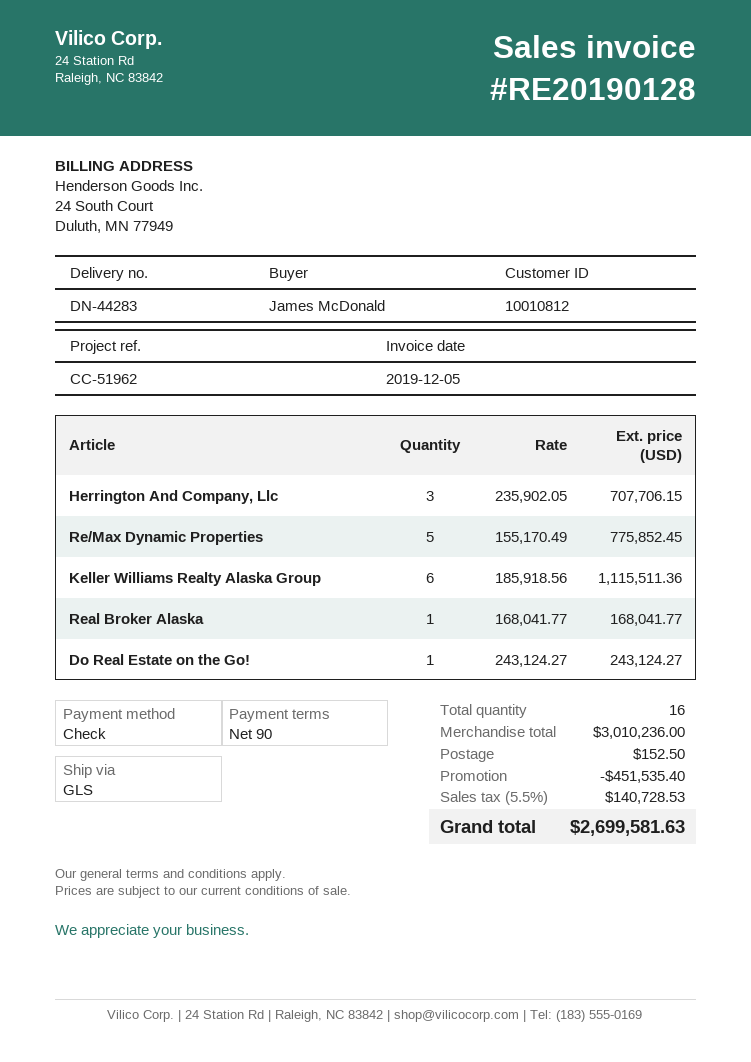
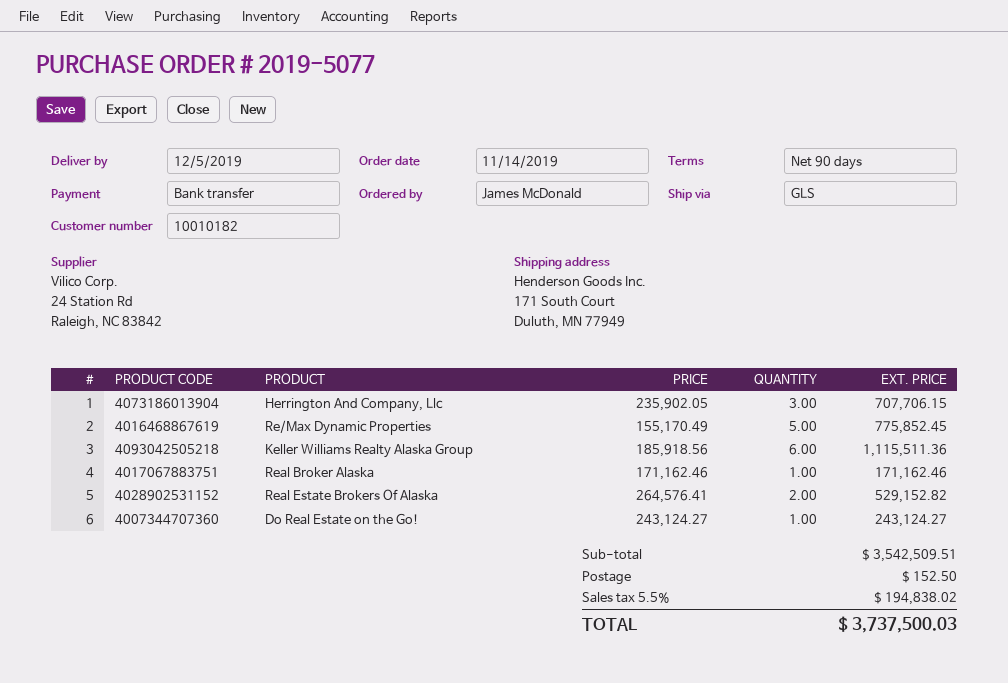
customer number: 10010812 -> 10010182
payment method: cheque -> bank transfer
Real Broker Alaska: 1 x 168041.77 = 168041.77 -> 1 x 171162.46 = 171162.46
Real Estate Brokers Of Alaska: none -> 2 x 264576.41 = 529152.82
subtotal: 3010236.00 -> 3542509.51
discount: 451535.40 -> none
tax: 5.5% = 140728.53 -> 5.5% = 194838.02
total: 2699581.63 -> 3737500.03

